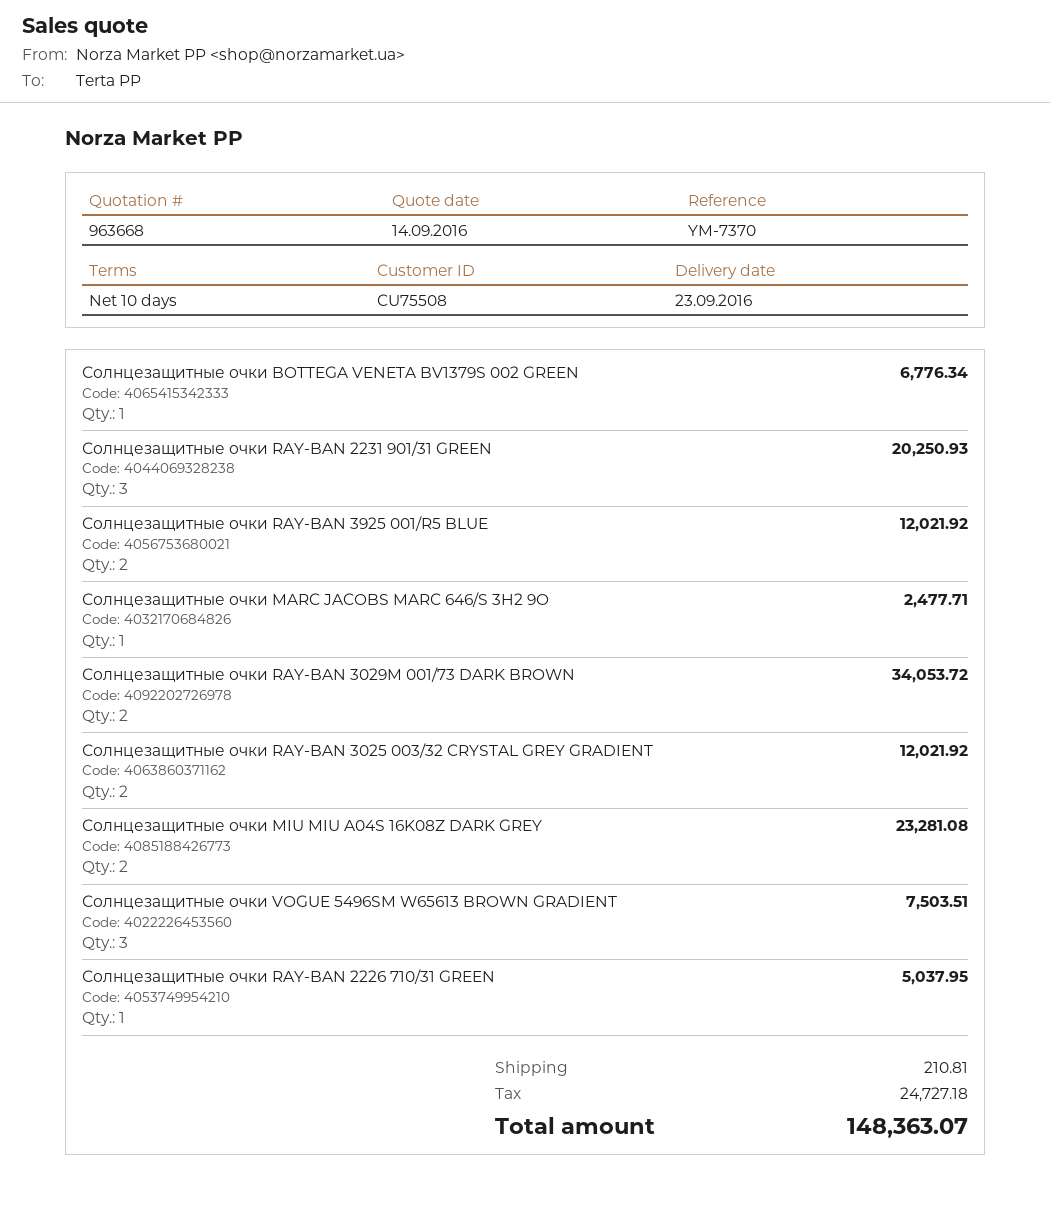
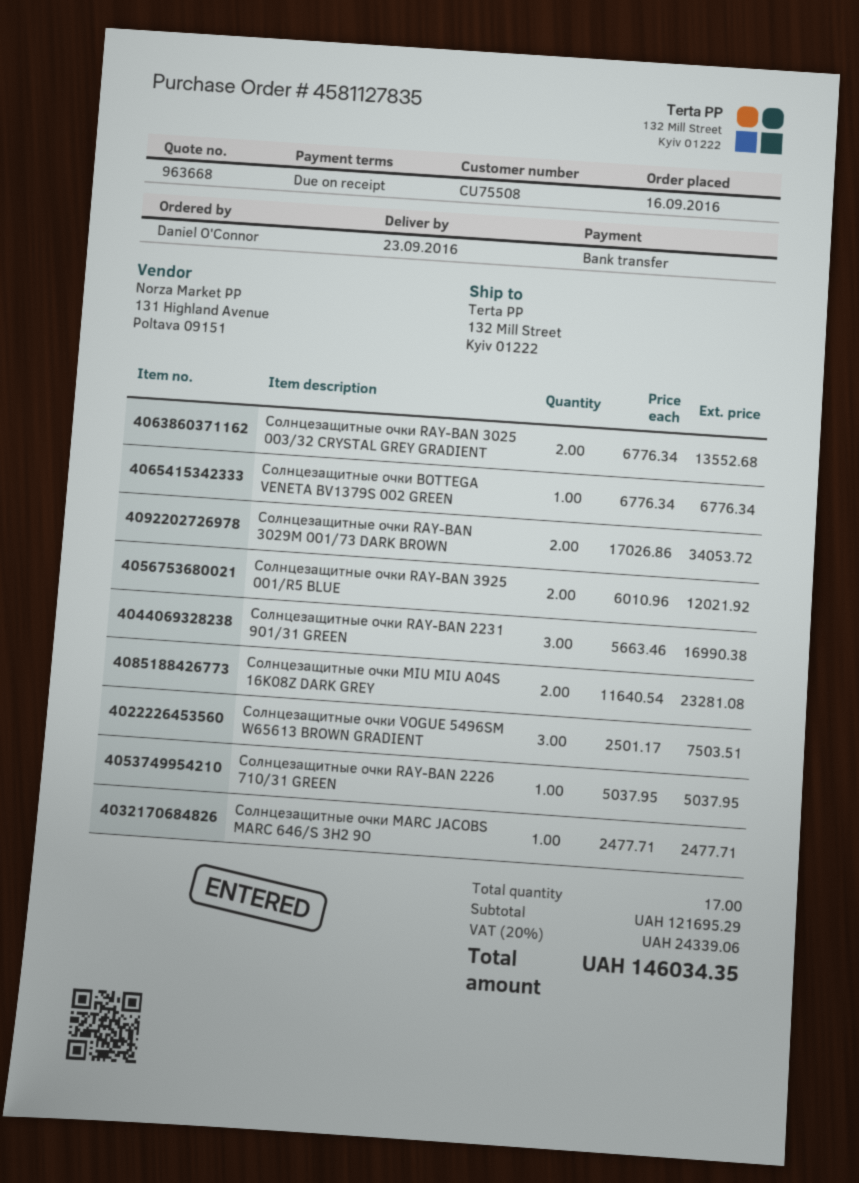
payment terms: 10 days -> on receipt
Солнцезащитные очки RAY-BAN 2231 901/31 GREEN: 3 for 20250.93 -> 3 for 16990.38
Солнцезащитные очки RAY-BAN 3025 003/32 CRYSTAL GREY GRADIENT: 2 for 12021.92 -> 2 for 13552.68
shipping: 210.81 -> none
tax: 24727.18 -> 24339.06
total: 148363.07 -> 146034.35

